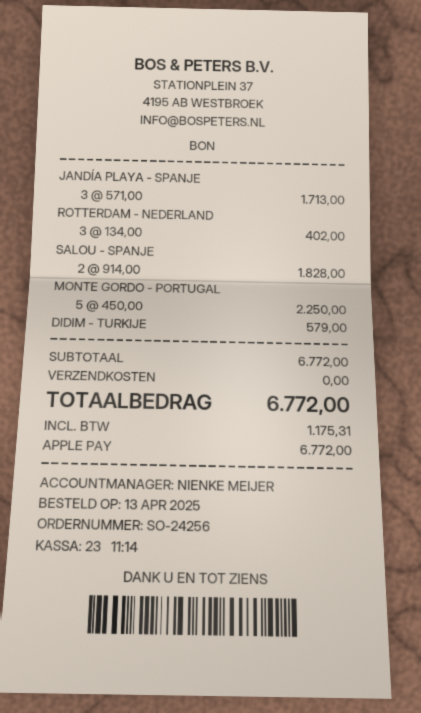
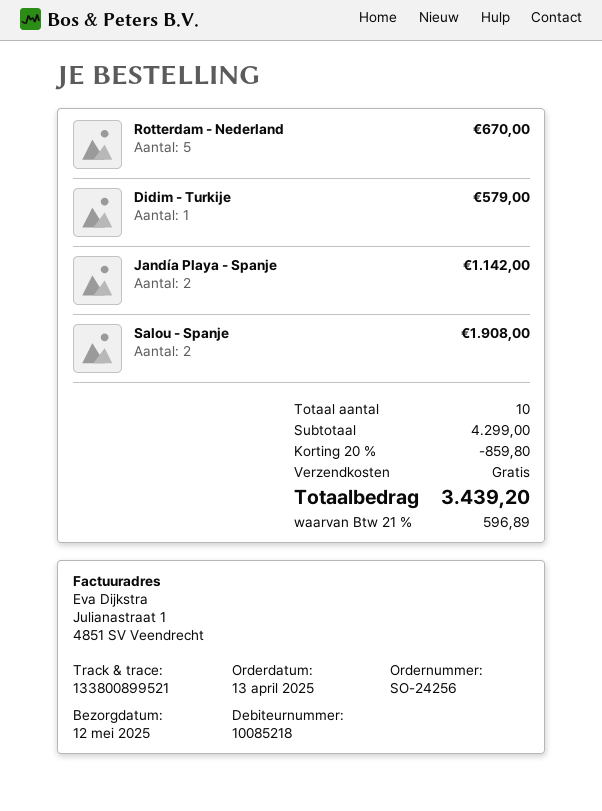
JANDÍA PLAYA - SPANJE: 3 for 1713.00 -> 2 for 1142.00
ROTTERDAM - NEDERLAND: 3 for 402.00 -> 5 for 670.00
SALOU - SPANJE: 2 for 1828.00 -> 2 for 1908.00
MONTE GORDO - PORTUGAL: 5 for 2250.00 -> none
subtotal: 6772.00 -> 4299.00
discount: none -> 20% = 859.80
tax: 1175.31 -> 596.89
total: 6772.00 -> 3439.20

